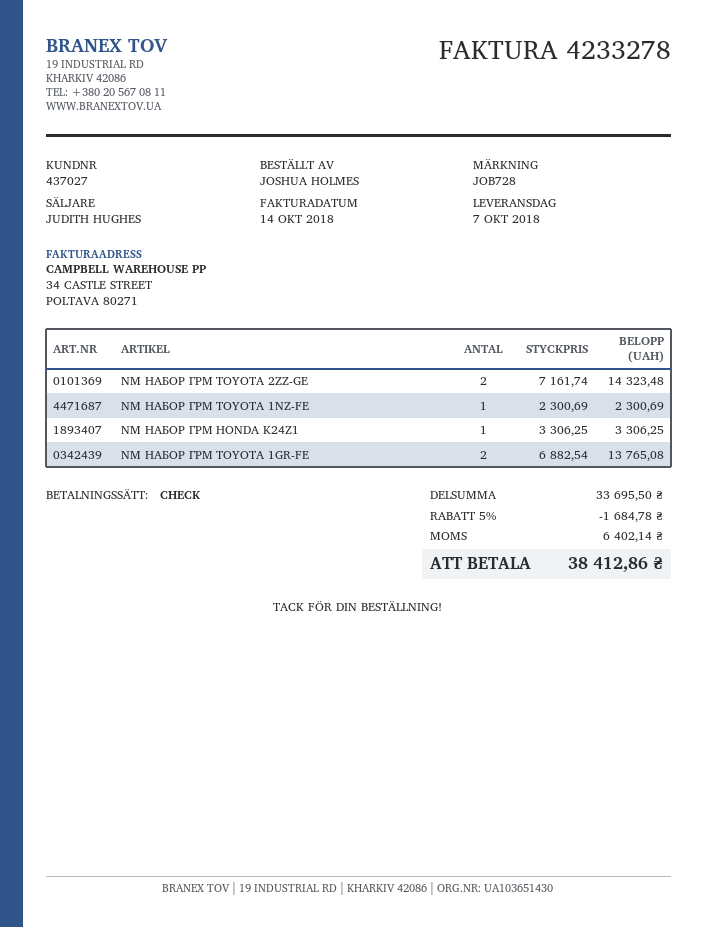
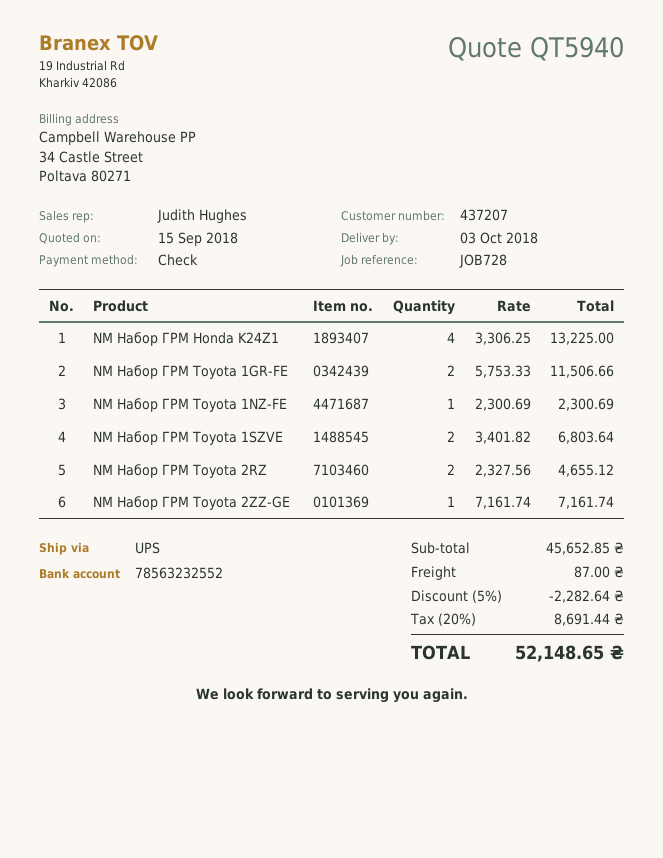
delivery date: 2018-10-07 -> 2018-10-03
customer number: 437027 -> 437207
NM НАБОР ГРМ TOYOTA 2ZZ-GE: 2 x 7161.74 = 14323.48 -> 1 x 7161.74 = 7161.74
NM НАБОР ГРМ HONDA K24Z1: 1 x 3306.25 = 3306.25 -> 4 x 3306.25 = 13225.00
NM НАБОР ГРМ TOYOTA 1GR-FE: 2 x 6882.54 = 13765.08 -> 2 x 5753.33 = 11506.66
NM Набор ГРМ Toyota 1SZVE: none -> 2 x 3401.82 = 6803.64
NM Набор ГРМ Toyota 2RZ: none -> 2 x 2327.56 = 4655.12
subtotal: 33695.50 -> 45652.85
discount: 5% = 1684.78 -> 5% = 2282.64
shipping: none -> 87.00
tax: 6402.14 -> 8691.44
total: 38412.86 -> 52148.65

